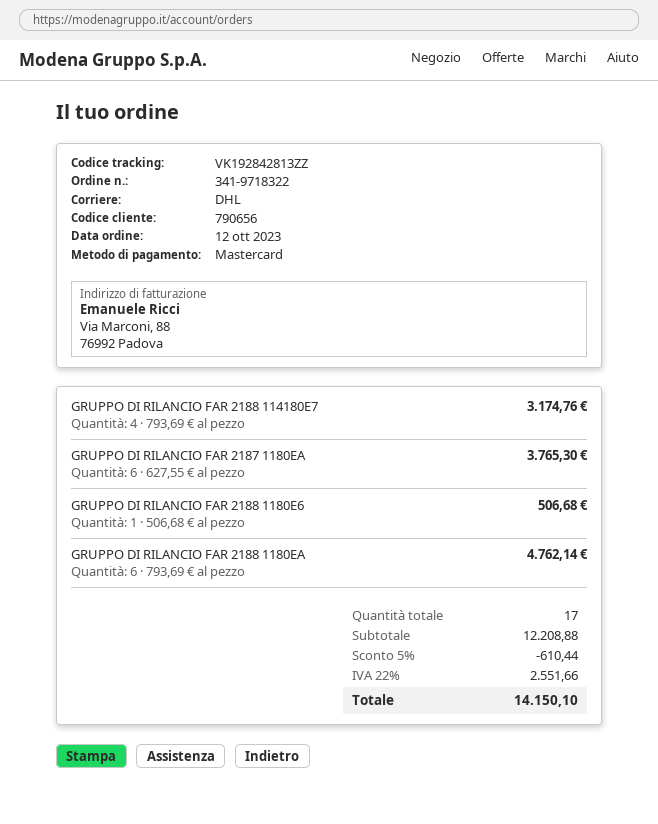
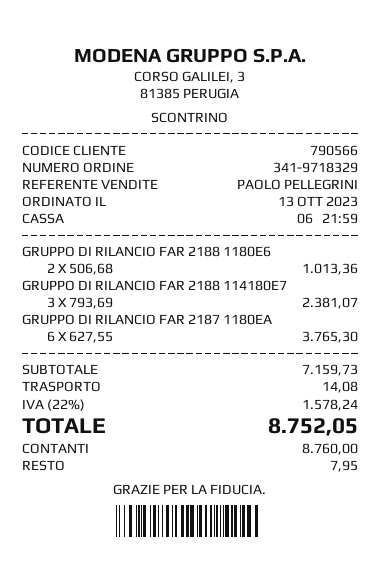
order number: 341-9718322 -> 341-9718329
order date: 2023-10-12 -> 2023-10-13
customer number: 790656 -> 790566
payment method: Mastercard -> cash
GRUPPO DI RILANCIO FAR 2188 114180E7: 4 x 793.69 = 3174.76 -> 3 x 793.69 = 2381.07
GRUPPO DI RILANCIO FAR 2188 1180E6: 1 x 506.68 = 506.68 -> 2 x 506.68 = 1013.36
GRUPPO DI RILANCIO FAR 2188 1180EA: 6 x 793.69 = 4762.14 -> none
subtotal: 12208.88 -> 7159.73
discount: 5% = 610.44 -> none
shipping: none -> 14.08
tax: 22% = 2551.66 -> 22% = 1578.24
total: 14150.10 -> 8752.05

